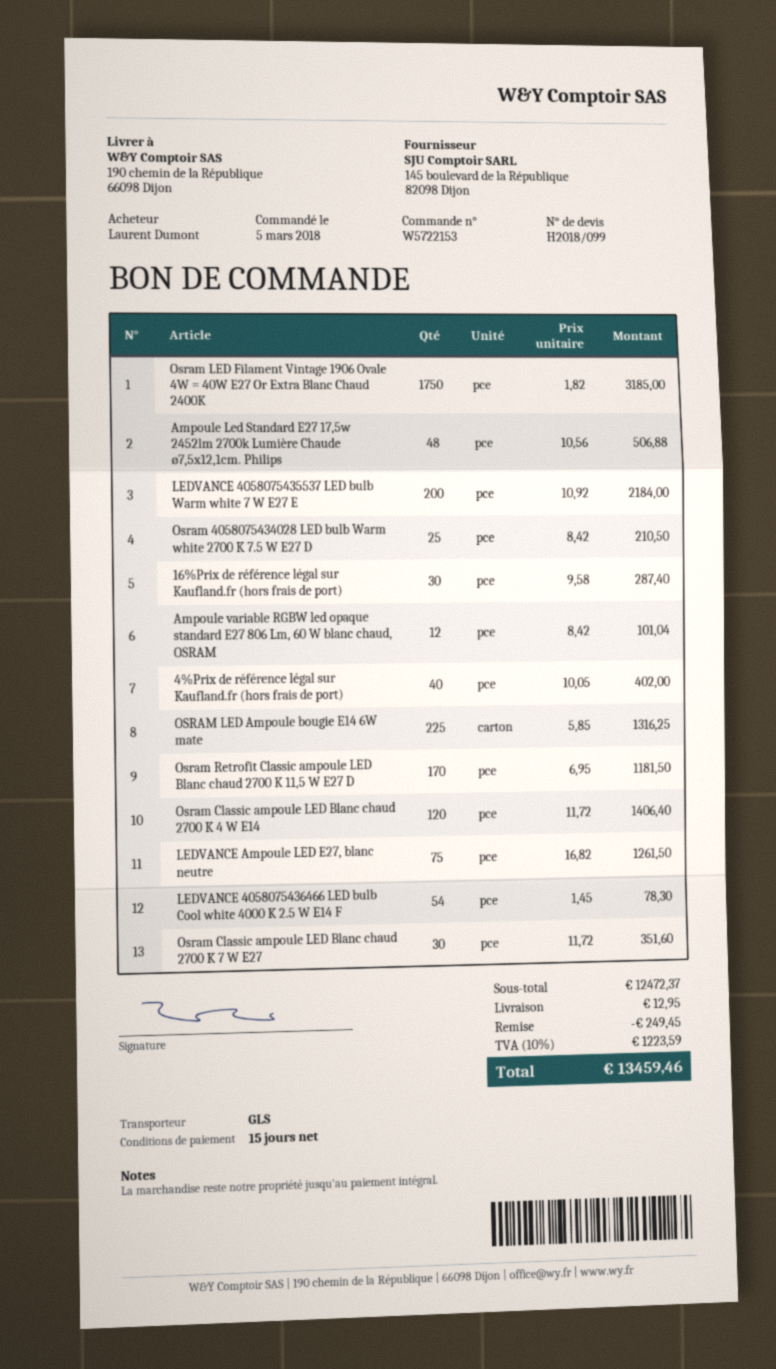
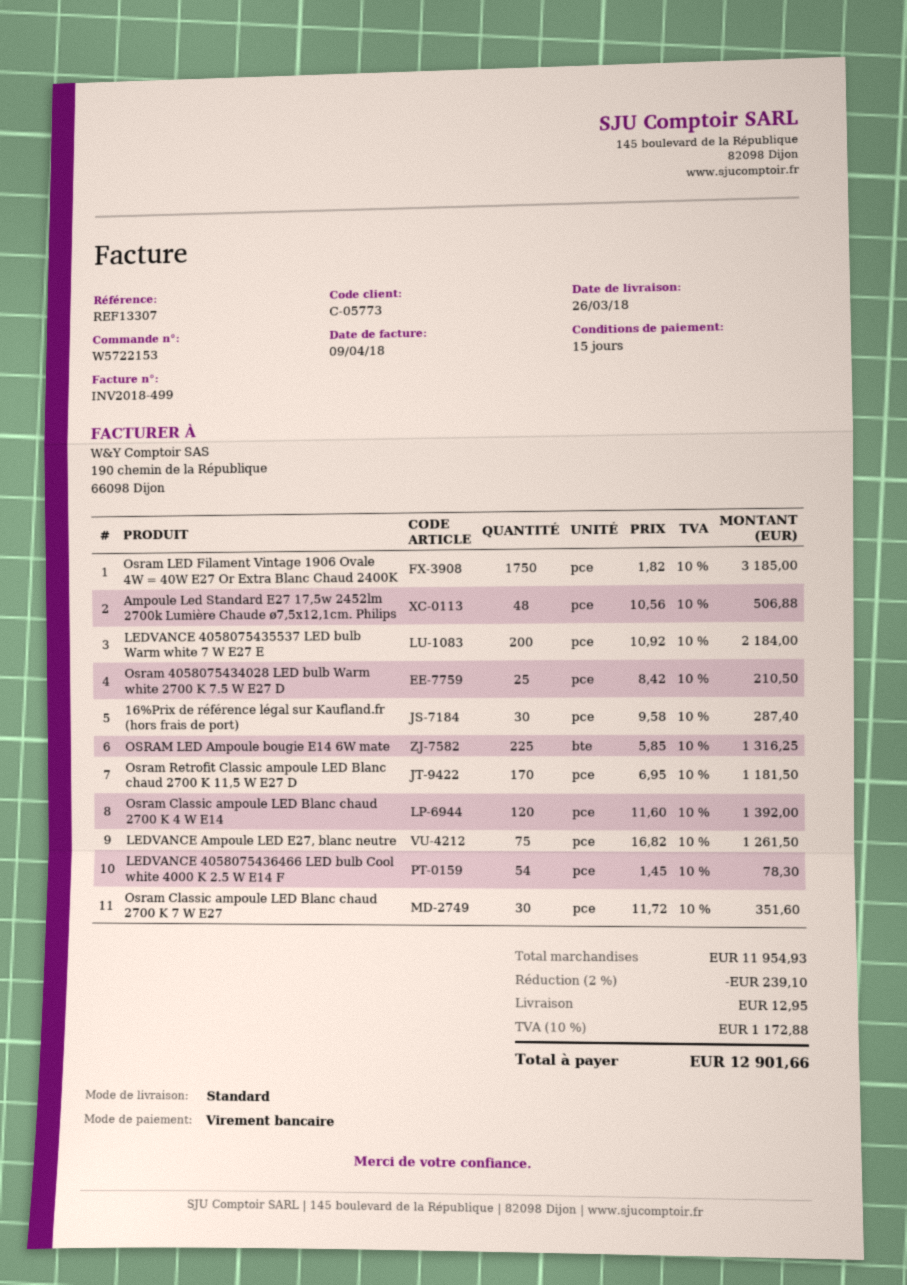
shipping method: GLS -> standard
Ampoule variable RGBW led opaque standard E27 806 Lm, 60 W blanc chaud, OSRAM: 12 x 8.42 = 101.04 -> none
4%Prix de référence légal sur Kaufland.fr (hors frais de port): 40 x 10.05 = 402.00 -> none
Osram Classic ampoule LED Blanc chaud 2700 K 4 W E14: 120 x 11.72 = 1406.40 -> 120 x 11.60 = 1392.00
subtotal: 12472.37 -> 11954.93
discount: 249.45 -> 239.10
tax: 10% = 1223.59 -> 10% = 1172.88
total: 13459.46 -> 12901.66

